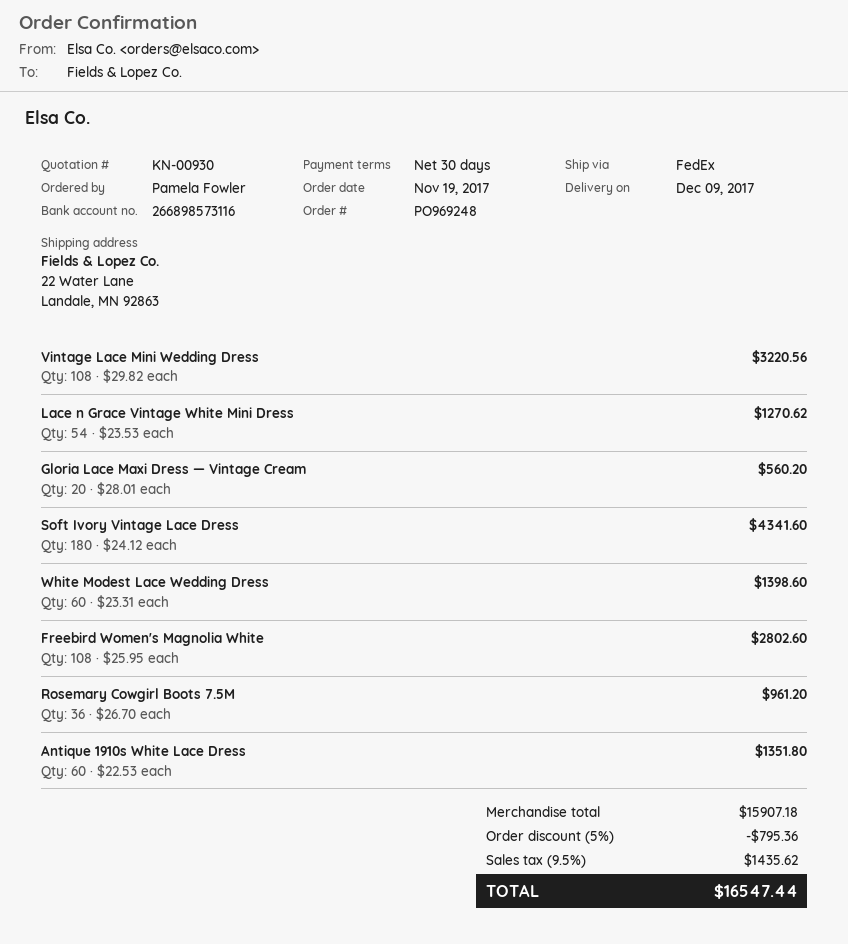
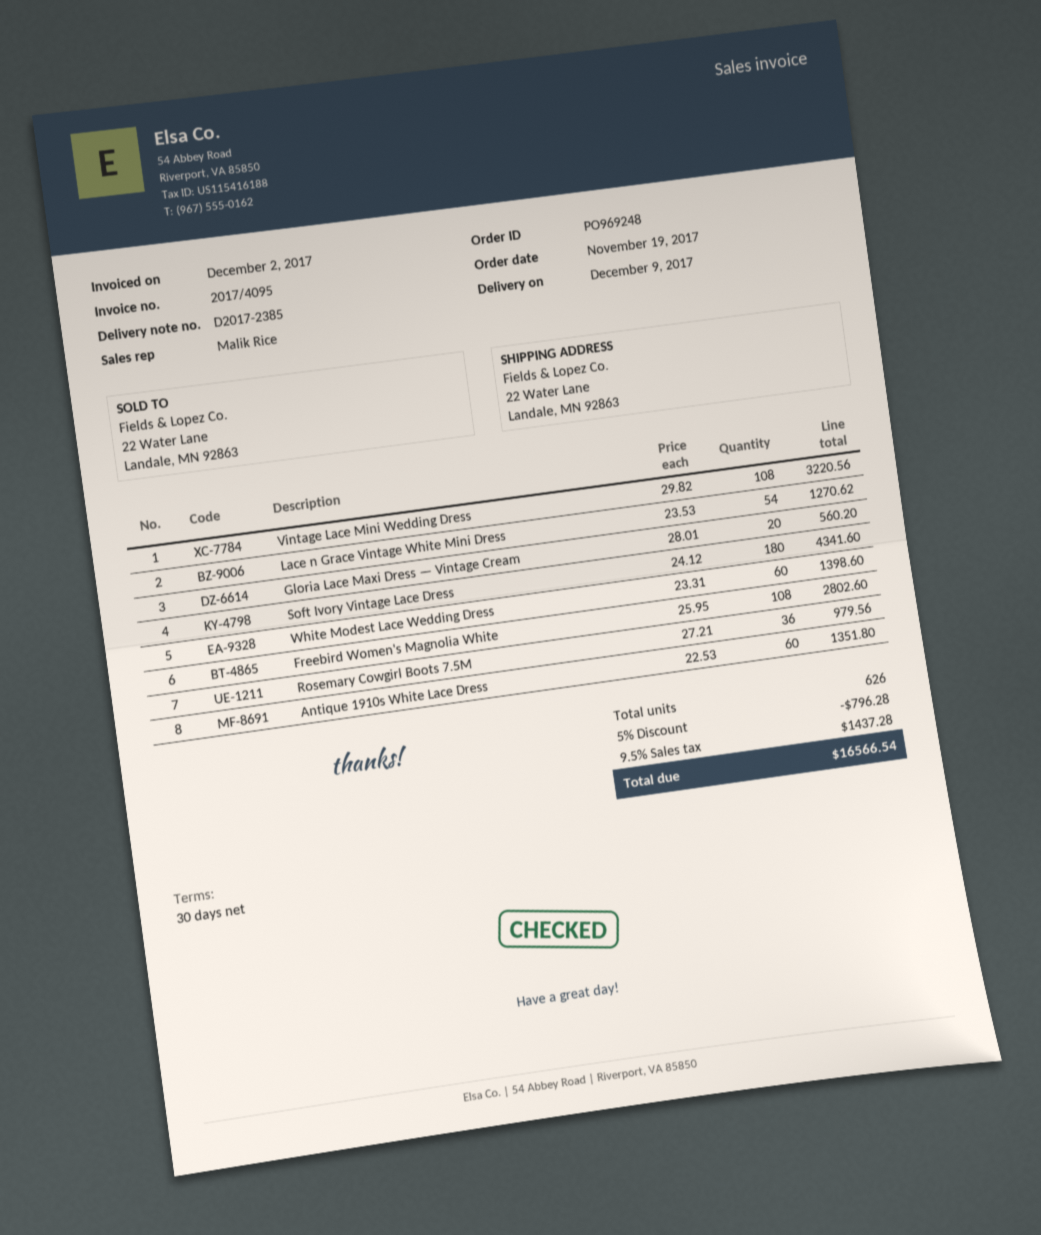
Rosemary Cowgirl Boots 7.5M: 36 x 26.70 = 961.20 -> 36 x 27.21 = 979.56
discount: 5% = 795.36 -> 5% = 796.28
tax: 9.5% = 1435.62 -> 9.5% = 1437.28
total: 16547.44 -> 16566.54

